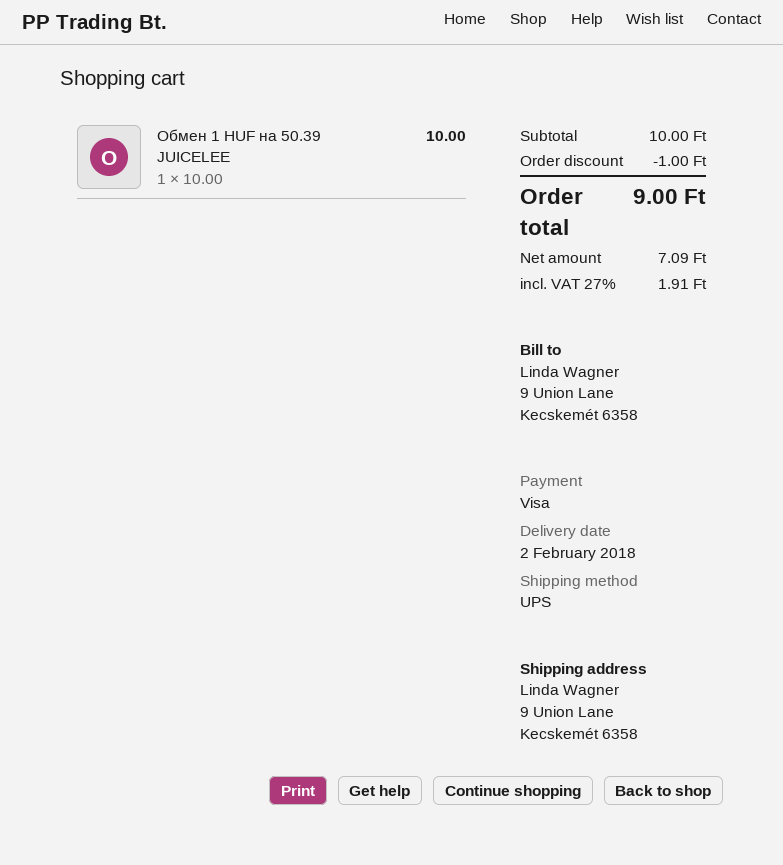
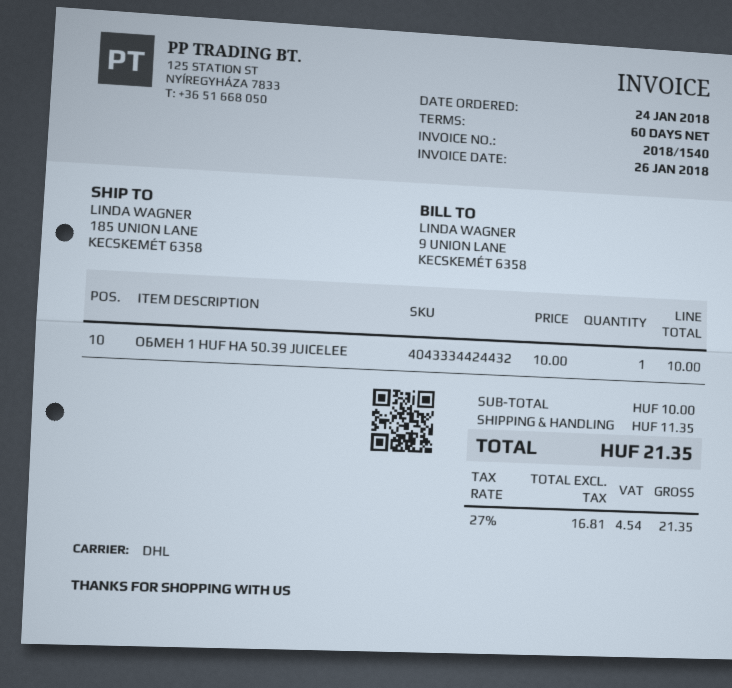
shipping method: UPS -> DHL
ship to: 9 Union Lane, Kecskemét 6358 -> 185 UNION LANE, KECSKEMÉT 6358
discount: 1.00 -> none
shipping: none -> 11.35
net: 7.09 -> 16.81
tax: 27% = 1.91 -> 27% = 4.54
total: 9.00 -> 21.35

